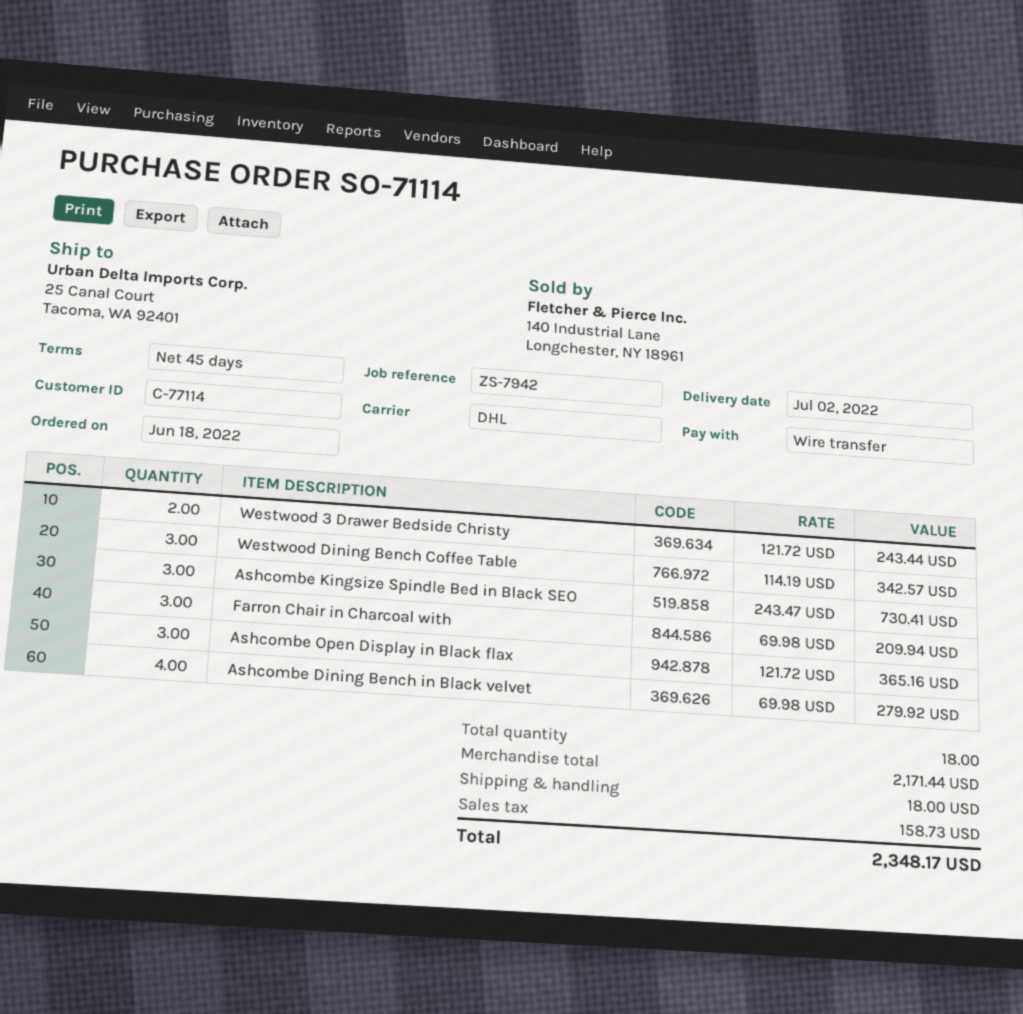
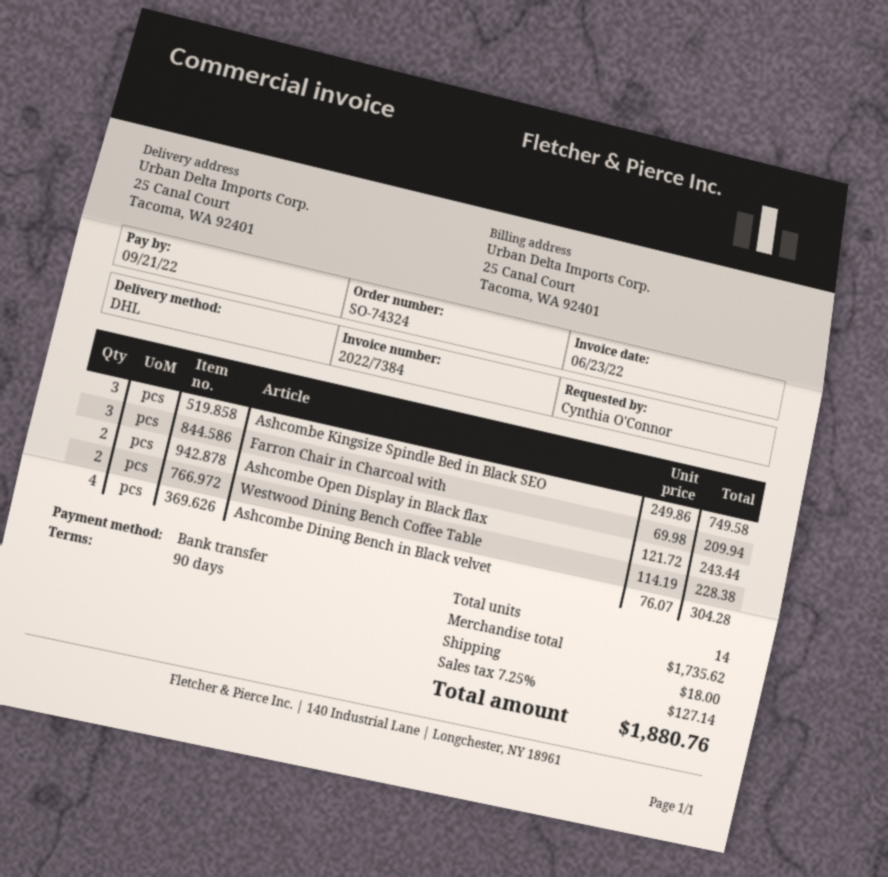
order number: SO-71114 -> SO-74324
payment terms: 45 days -> 90 days
Westwood 3 Drawer Bedside Christy: 2 x 121.72 = 243.44 -> none
Westwood Dining Bench Coffee Table: 3 x 114.19 = 342.57 -> 2 x 114.19 = 228.38
Ashcombe Kingsize Spindle Bed in Black SEO: 3 x 243.47 = 730.41 -> 3 x 249.86 = 749.58
Ashcombe Open Display in Black flax: 3 x 121.72 = 365.16 -> 2 x 121.72 = 243.44
Ashcombe Dining Bench in Black velvet: 4 x 69.98 = 279.92 -> 4 x 76.07 = 304.28
total quantity: 18 -> 14
subtotal: 2171.44 -> 1735.62
tax: 158.73 -> 127.14
total: 2348.17 -> 1880.76

